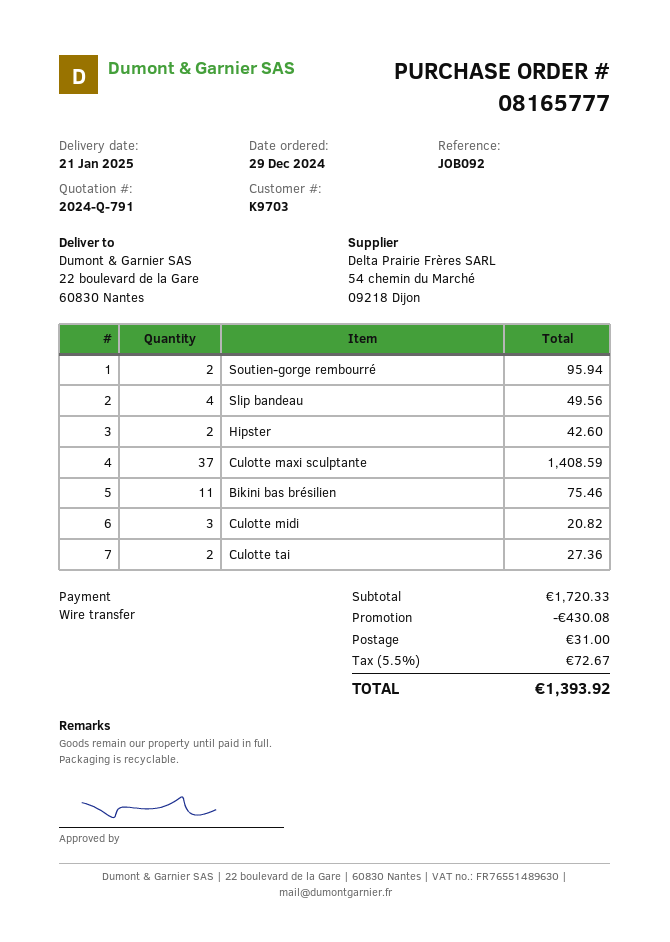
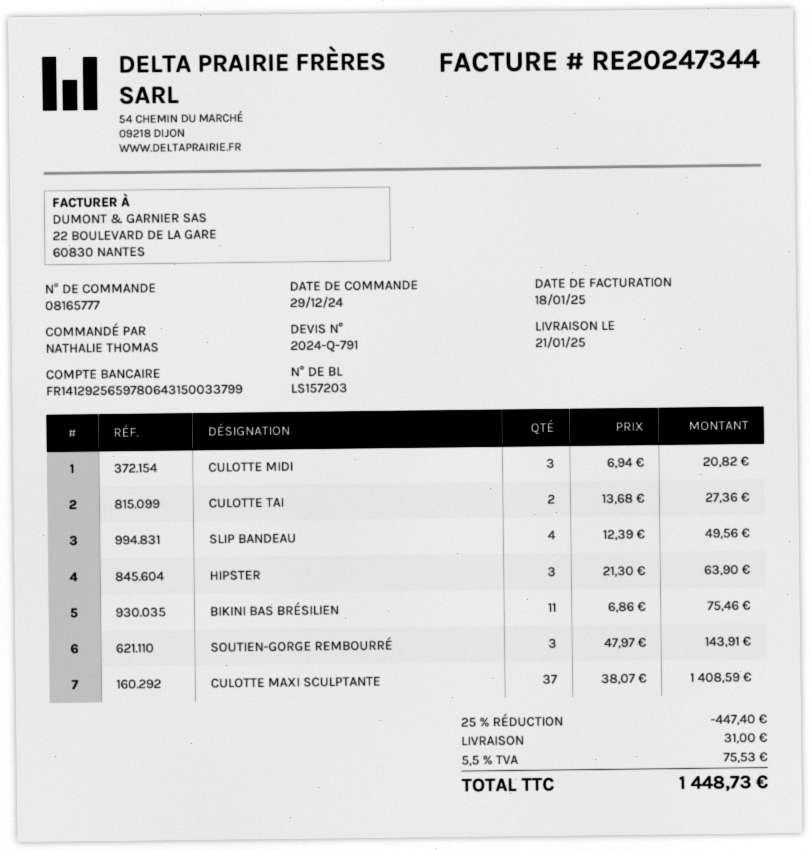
Soutien-gorge rembourré: 2 for 95.94 -> 3 for 143.91
Hipster: 2 for 42.60 -> 3 for 63.90
discount: 430.08 -> 447.40
tax: 5.5% = 72.67 -> 5.5% = 75.53
total: 1393.92 -> 1448.73

